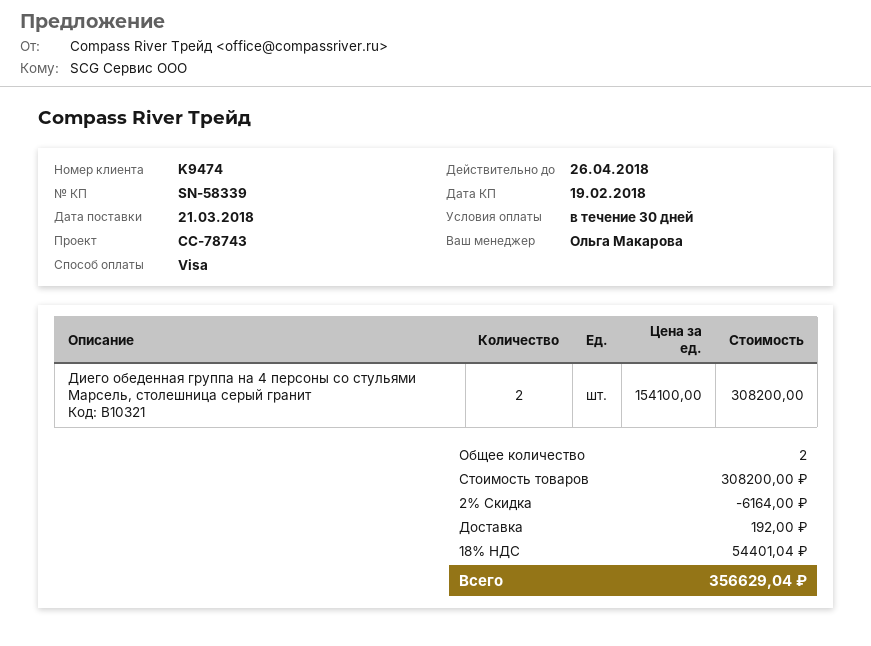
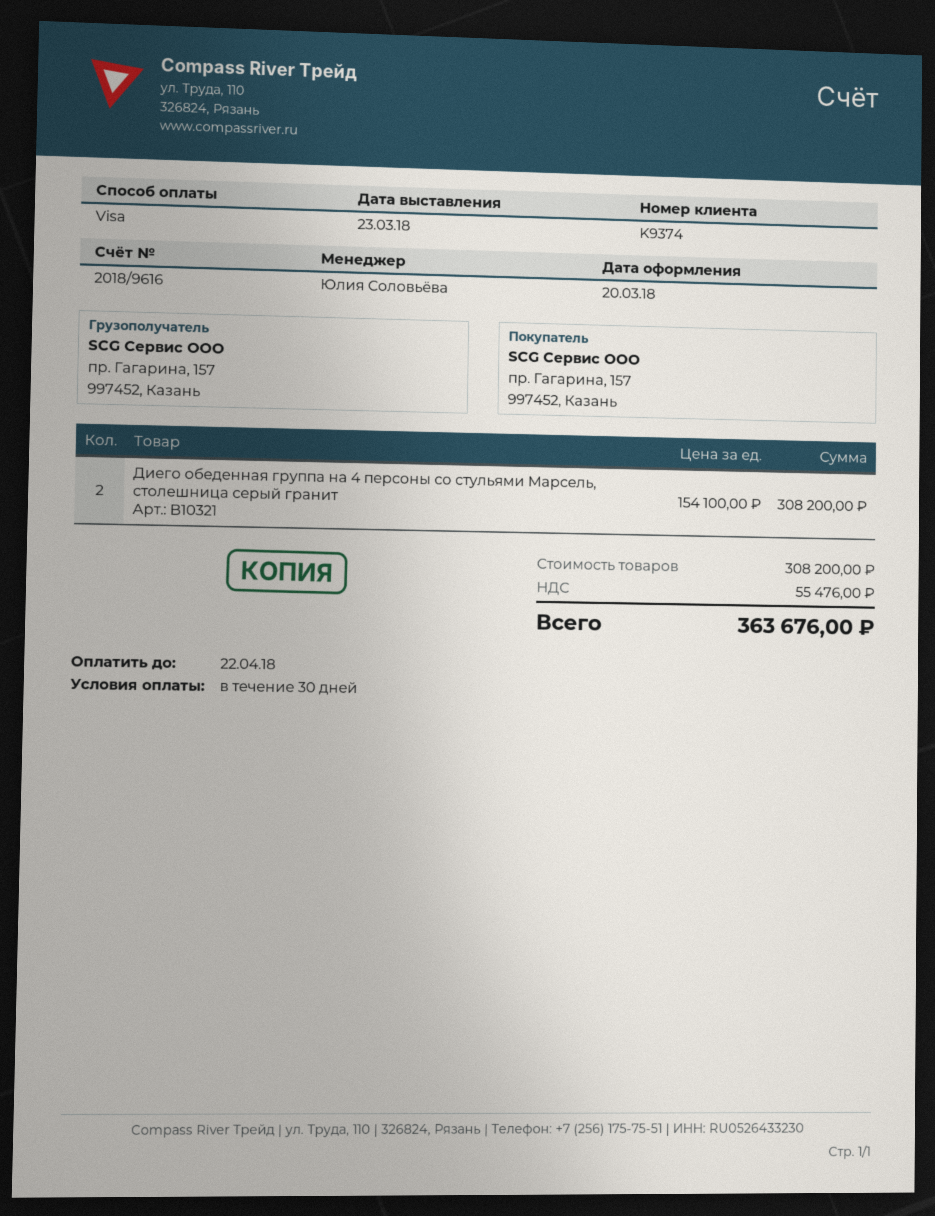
customer number: K9474 -> K9374
sales rep: Ольга Макарова -> Юлия Соловьёва
discount: 2% = 6164.00 -> none
shipping: 192.00 -> none
tax: 54401.04 -> 55476.00
total: 356629.04 -> 363676.00

